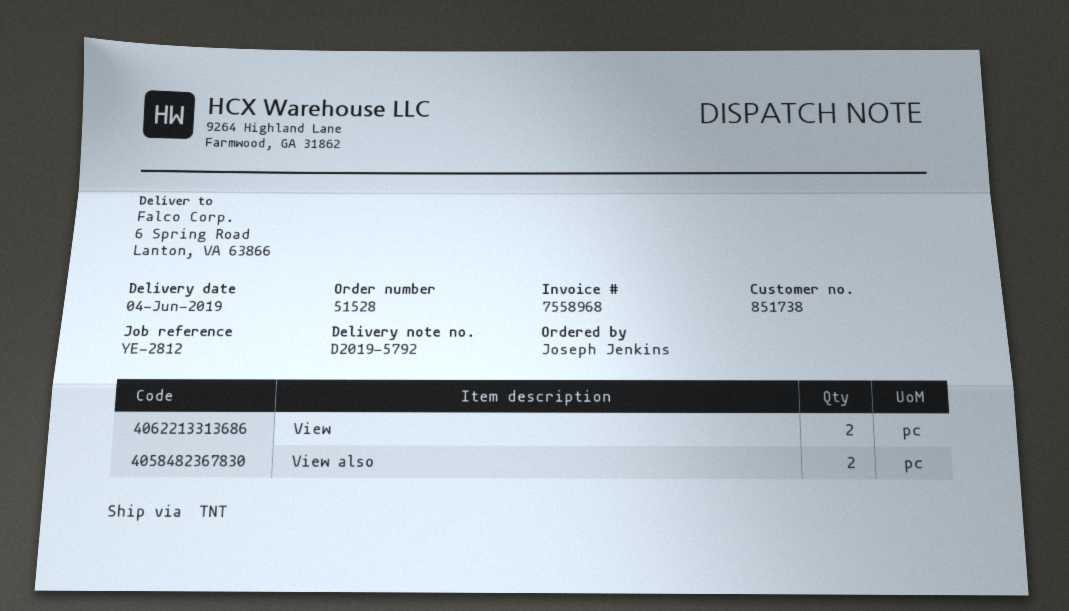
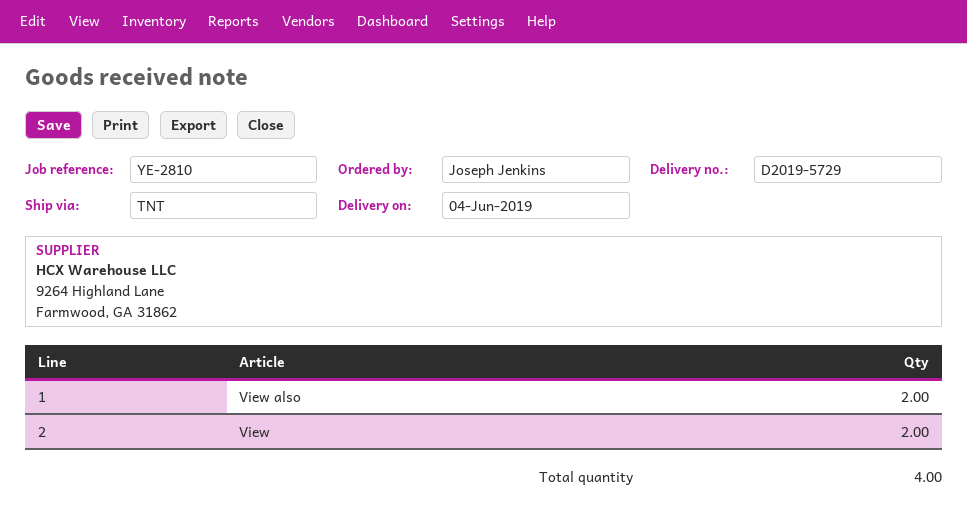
delivery note number: D2019-5792 -> D2019-5729
reference: YE-2812 -> YE-2810

